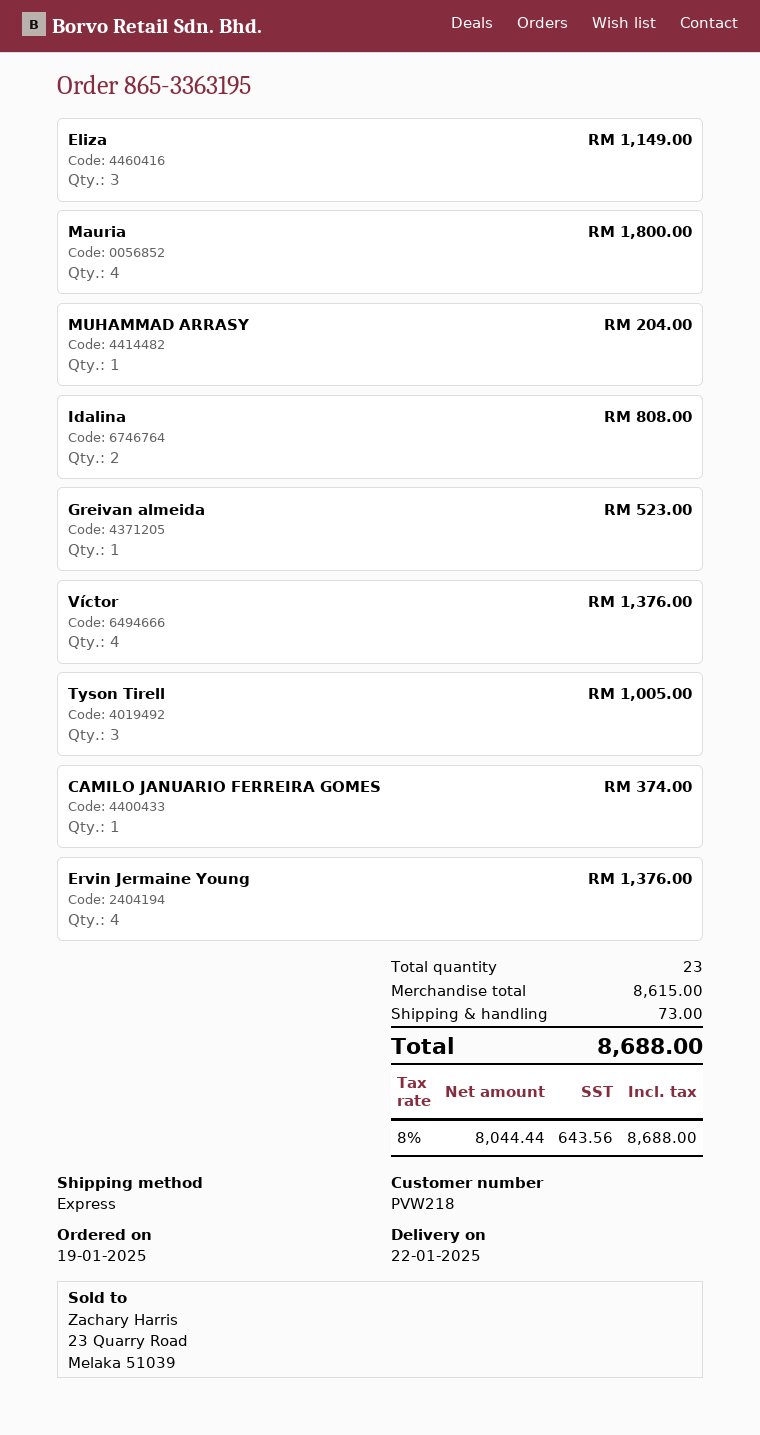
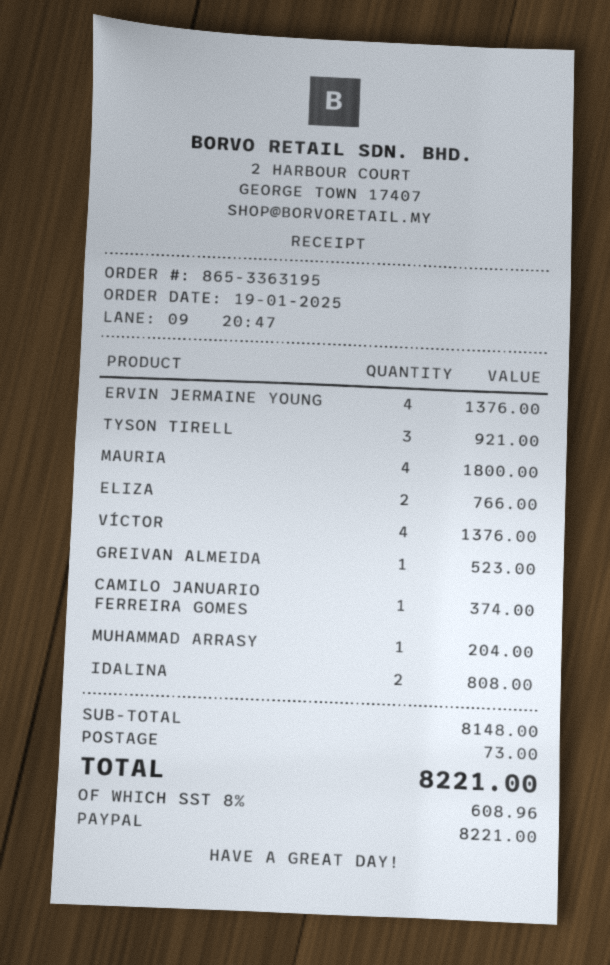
Eliza: 3 for 1149.00 -> 2 for 766.00
Tyson Tirell: 3 for 1005.00 -> 3 for 921.00
subtotal: 8615.00 -> 8148.00
tax: 8% = 643.56 -> 8% = 608.96
total: 8688.00 -> 8221.00

